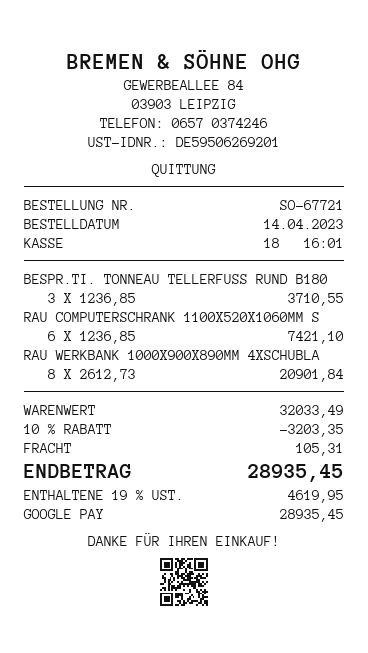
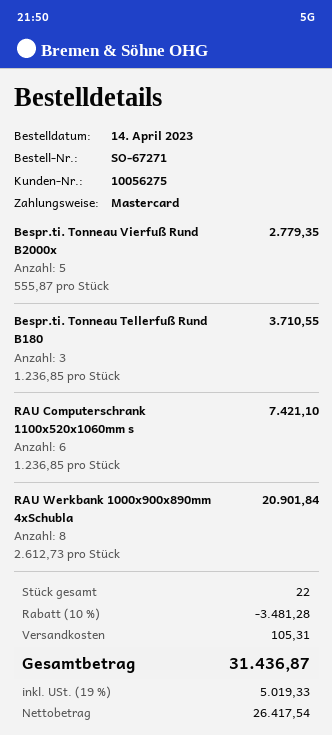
order number: SO-67721 -> SO-67271
payment method: Google Pay -> Mastercard
Bespr.ti. Tonneau Vierfuß Rund B2000x: none -> 5 x 555.87 = 2779.35
discount: 10% = 3203.35 -> 10% = 3481.28
tax: 19% = 4619.95 -> 19% = 5019.33
total: 28935.45 -> 31436.87

